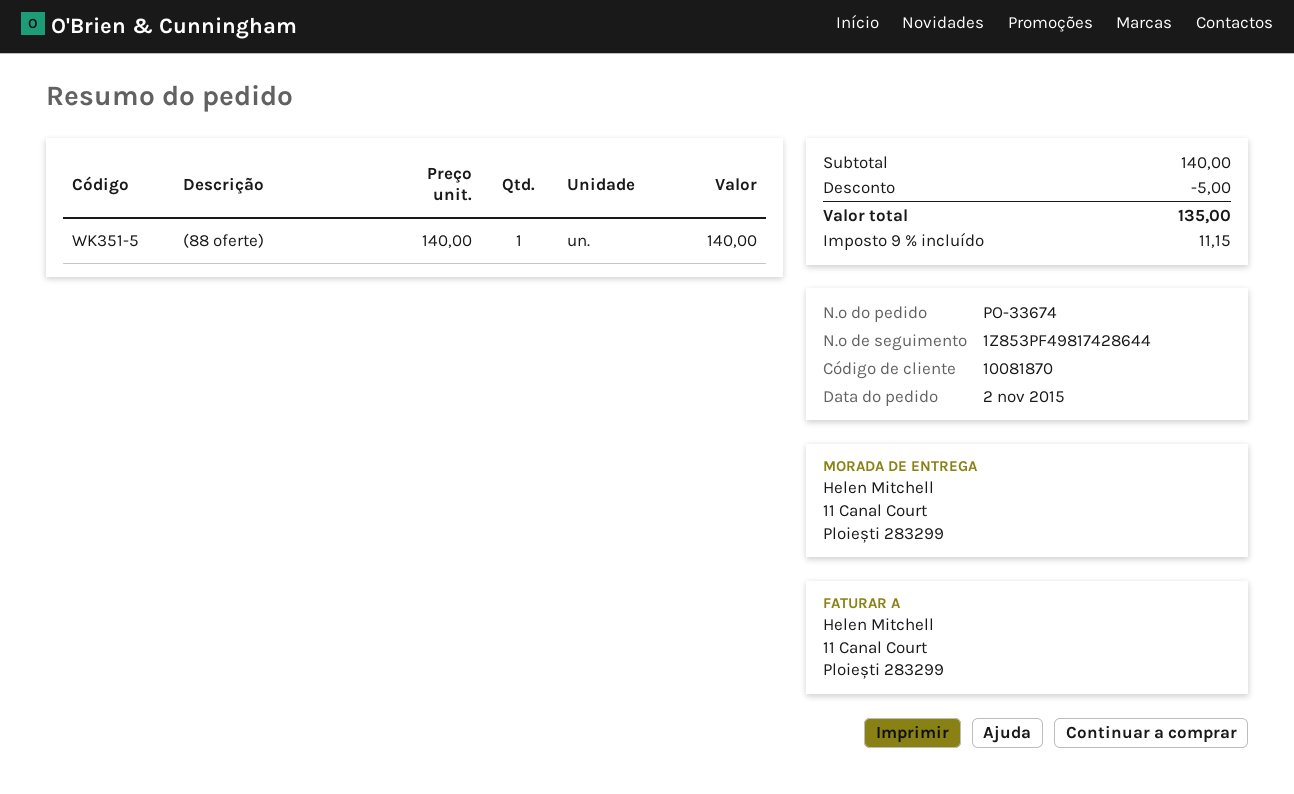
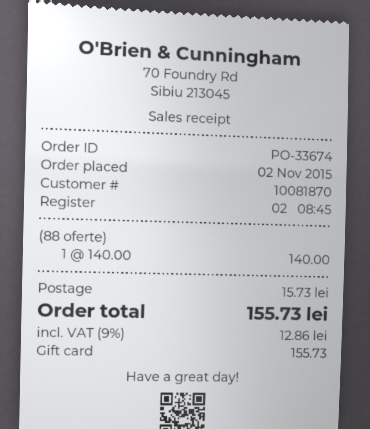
discount: 5.00 -> none
shipping: none -> 15.73
tax: 9% = 11.15 -> 9% = 12.86
total: 135.00 -> 155.73

